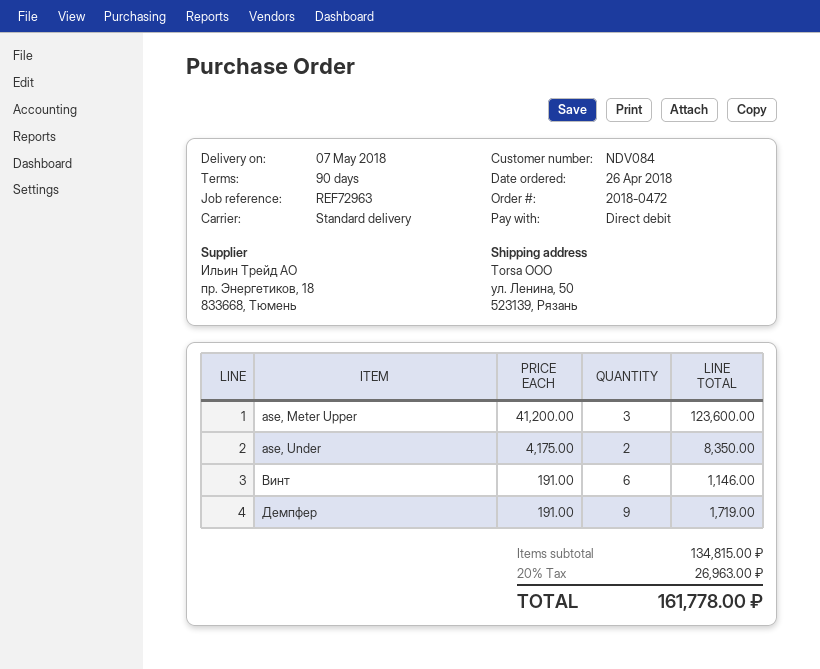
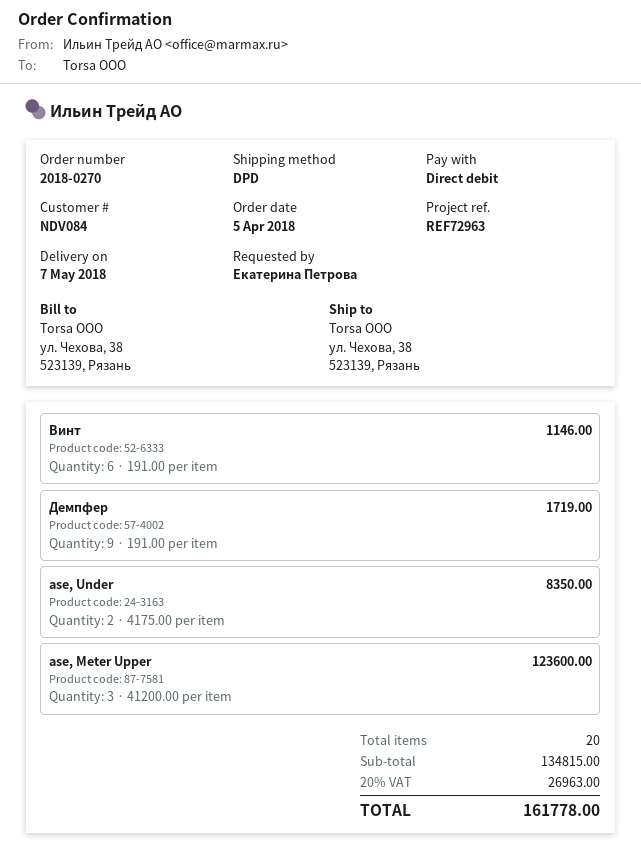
order number: 2018-0472 -> 2018-0270
order date: 2018-04-26 -> 2018-04-05
shipping method: standard -> DPD
ship to: ул. Ленина, 50, 523139, Рязань -> ул. Чехова, 38, 523139, Рязань

